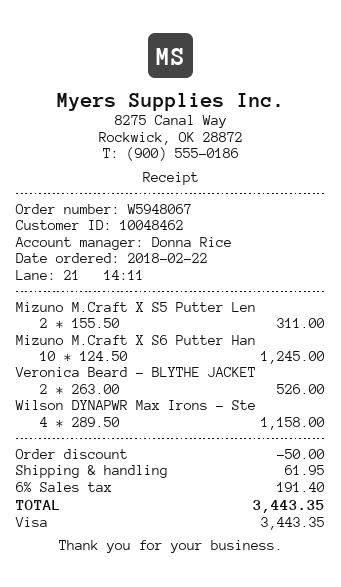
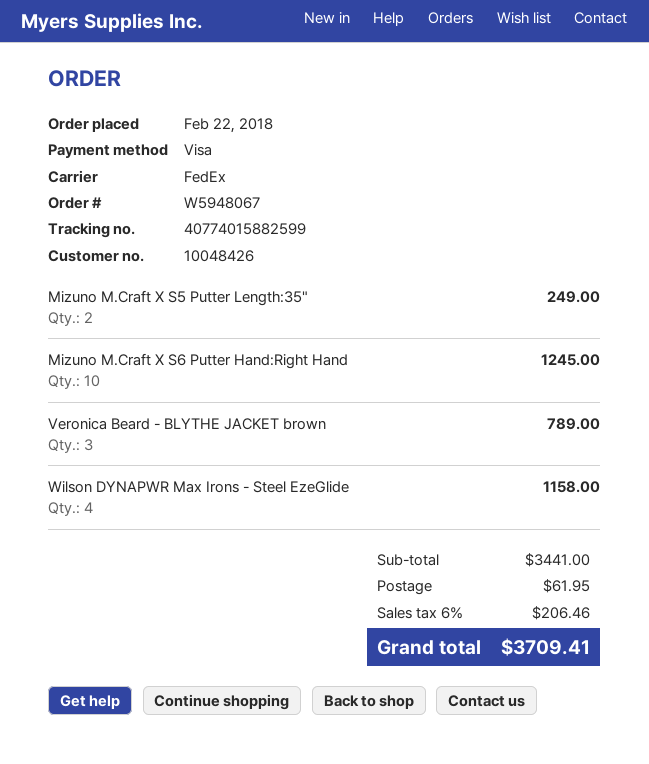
customer number: 10048462 -> 10048426
Mizuno M.Craft X S5 Putter Len: 2 for 311.00 -> 2 for 249.00
Veronica Beard - BLYTHE JACKET: 2 for 526.00 -> 3 for 789.00
discount: 50.00 -> none
tax: 6% = 191.40 -> 6% = 206.46
total: 3443.35 -> 3709.41

